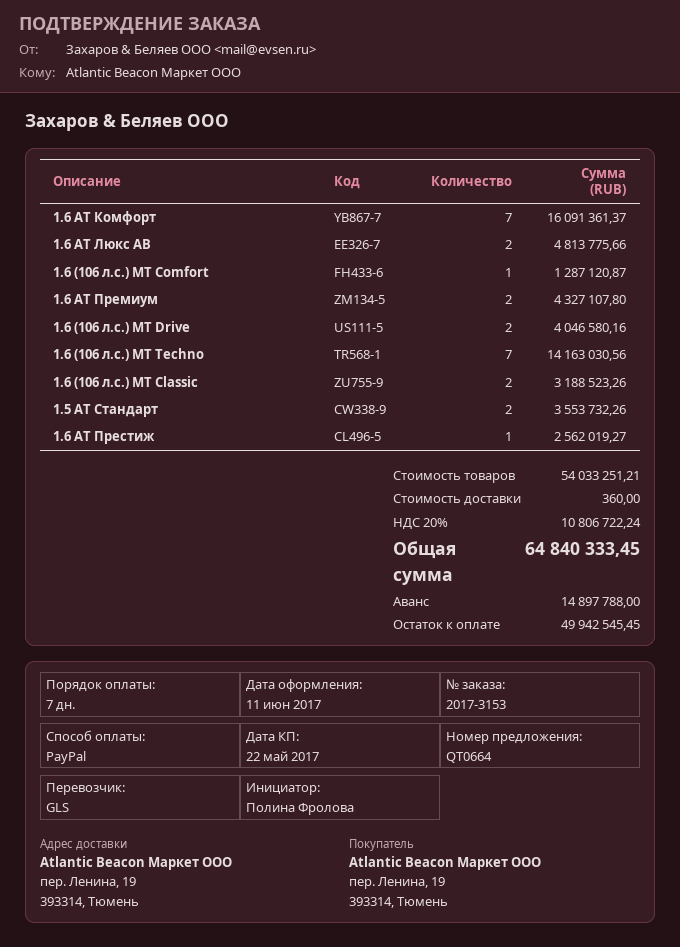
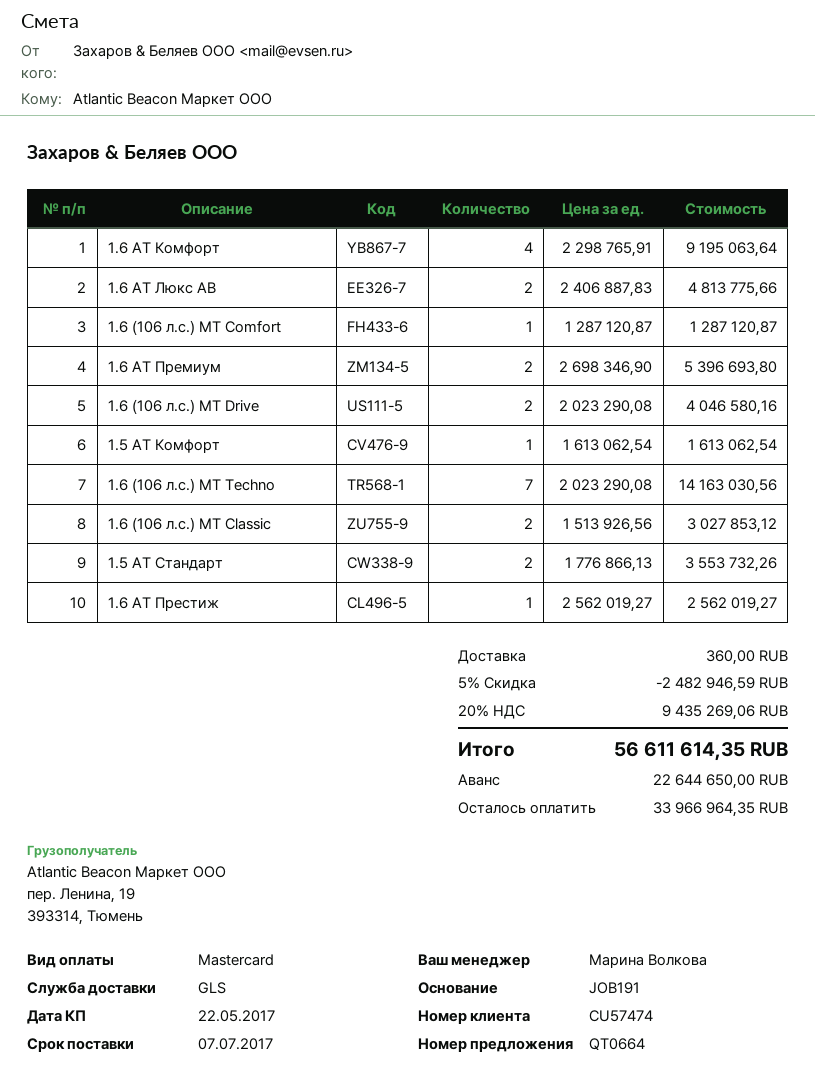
payment method: PayPal -> Mastercard
1.6 AT Комфорт: 7 for 16091361.37 -> 4 for 9195063.64
1.6 AT Премиум: 2 for 4327107.80 -> 2 for 5396693.80
1.6 (106 л.с.) MT Classic: 2 for 3188523.26 -> 2 for 3027853.12
1.5 AT Комфорт: none -> 1 for 1613062.54
discount: none -> 5% = 2482946.59
tax: 20% = 10806722.24 -> 20% = 9435269.06
total: 64840333.45 -> 56611614.35
deposit: 14897788.00 -> 22644650.00
balance: 49942545.45 -> 33966964.35

